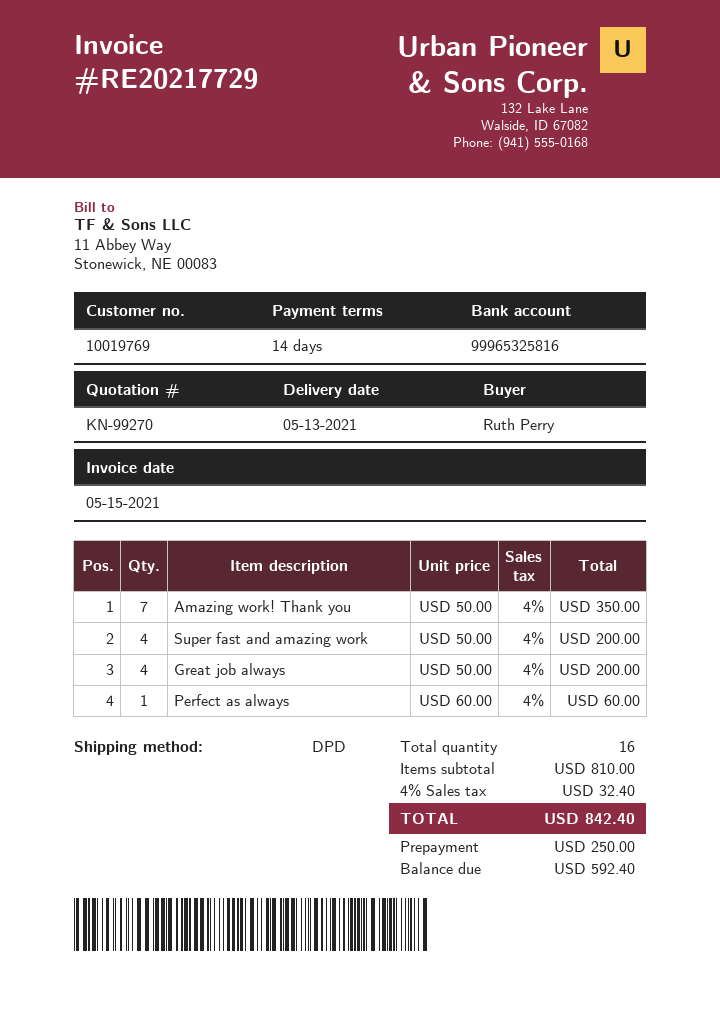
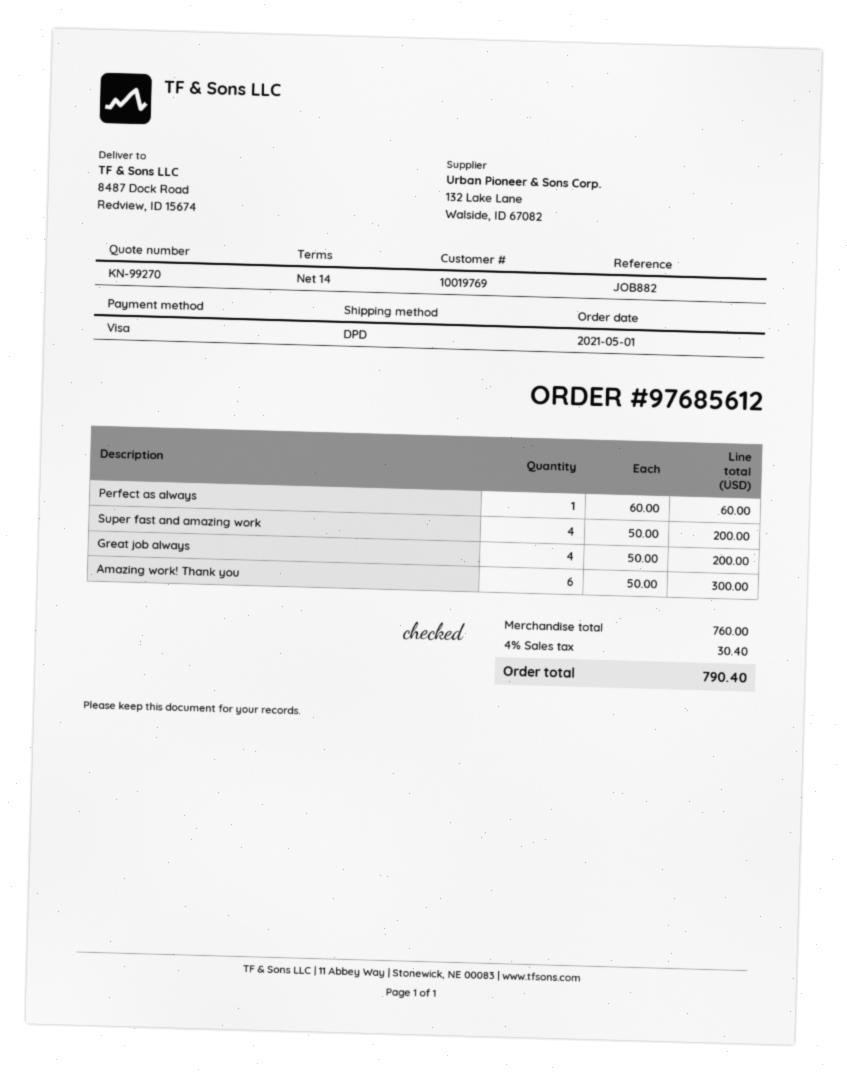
Amazing work! Thank you: 7 x 50.00 = 350.00 -> 6 x 50.00 = 300.00
subtotal: 810.00 -> 760.00
tax: 4% = 32.40 -> 4% = 30.40
total: 842.40 -> 790.40

